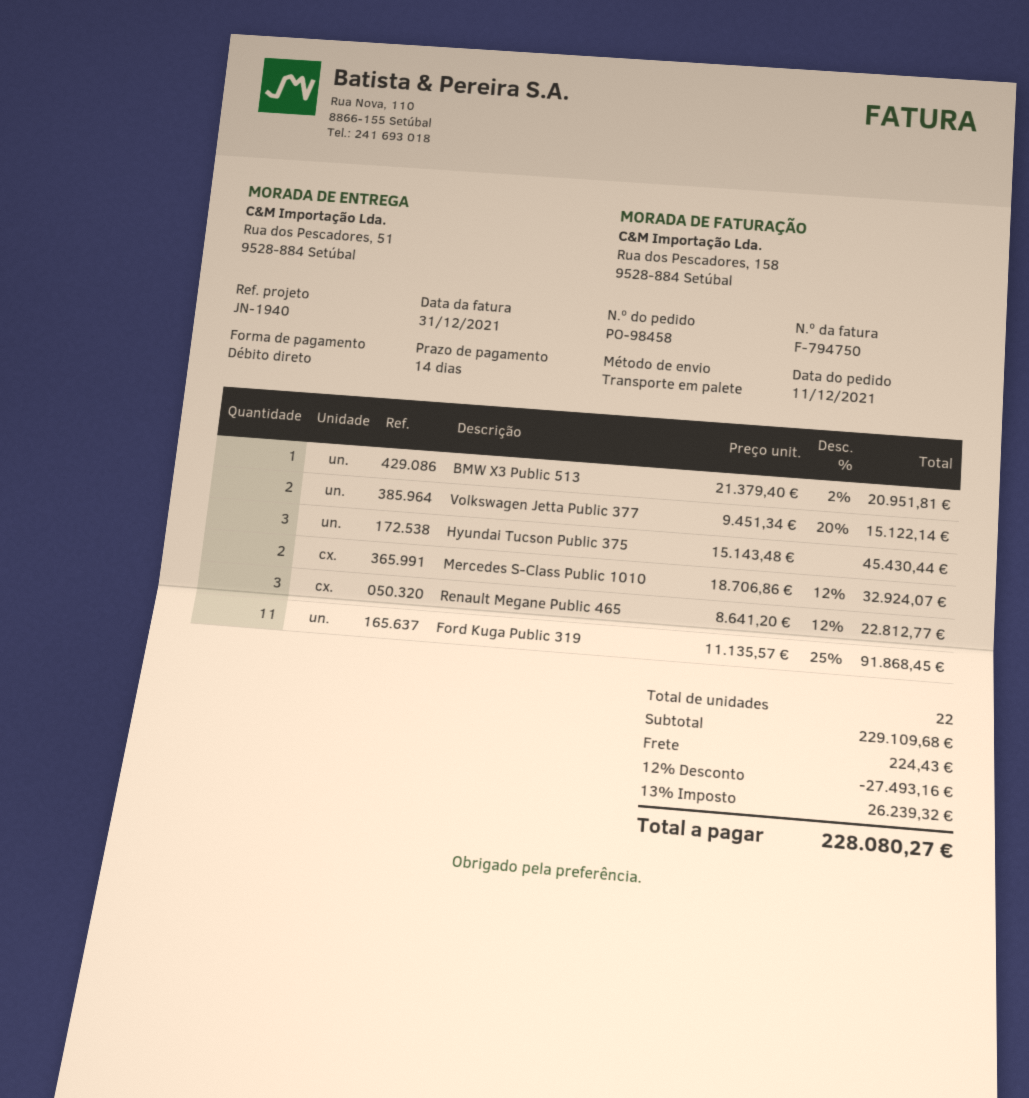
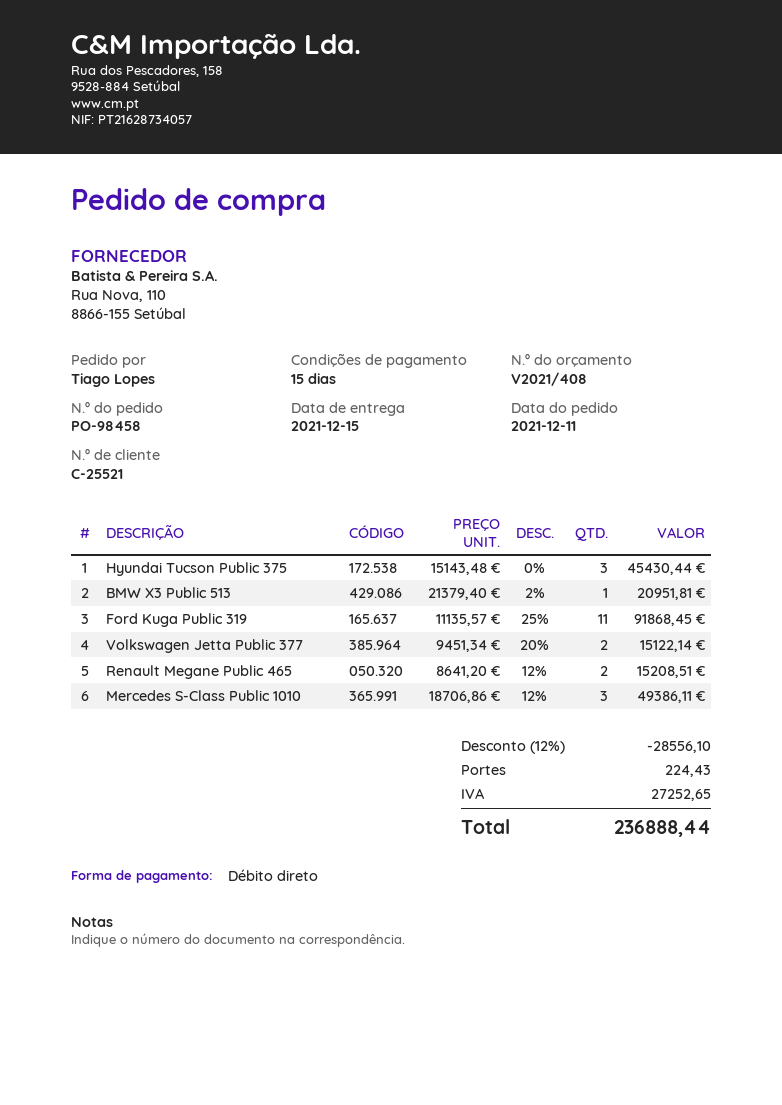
payment terms: 14 days -> 15 days
Mercedes S-Class Public 1010: 2 x 18706.86 - 12% = 32924.07 -> 3 x 18706.86 - 12% = 49386.11
Renault Megane Public 465: 3 x 8641.20 - 12% = 22812.77 -> 2 x 8641.20 - 12% = 15208.51
discount: 12% = 27493.16 -> 12% = 28556.10
tax: 26239.32 -> 27252.65
total: 228080.27 -> 236888.44

